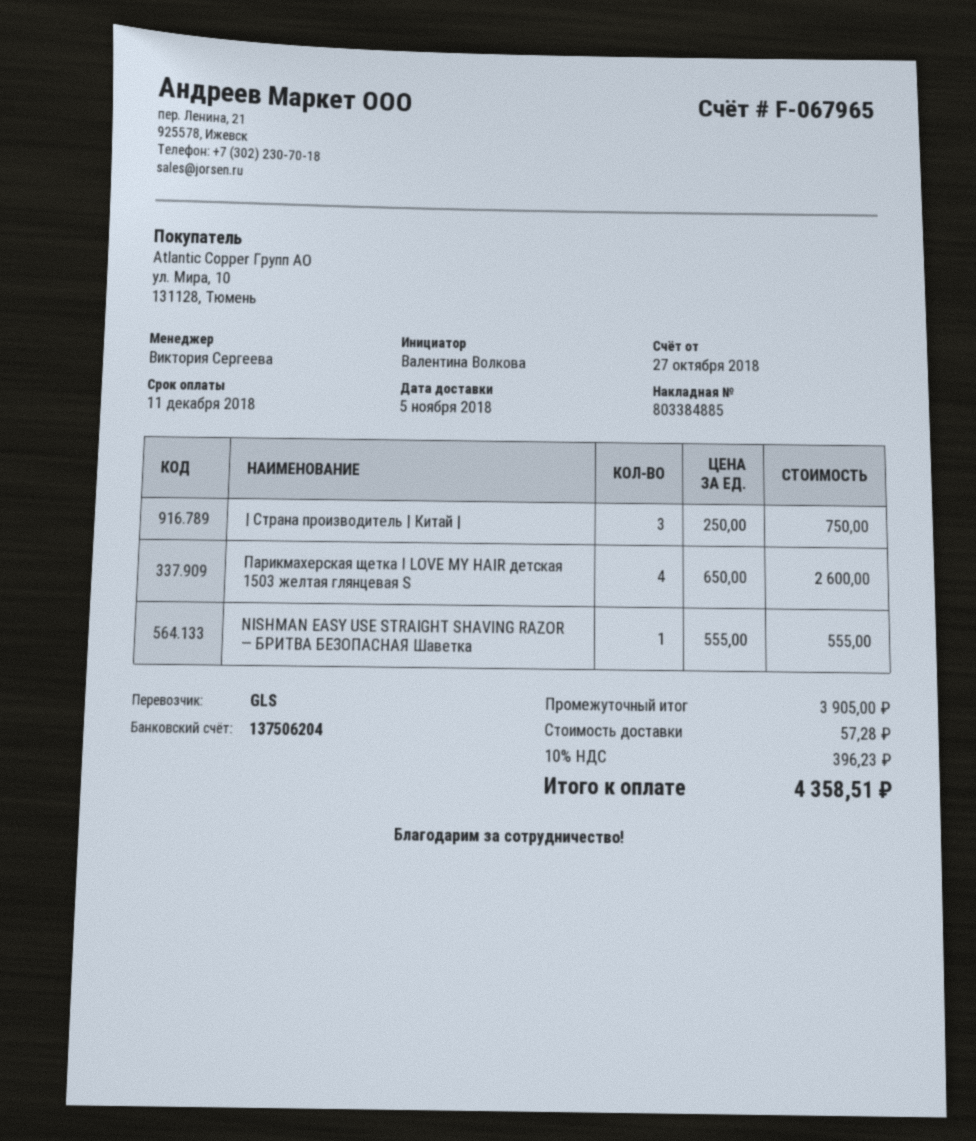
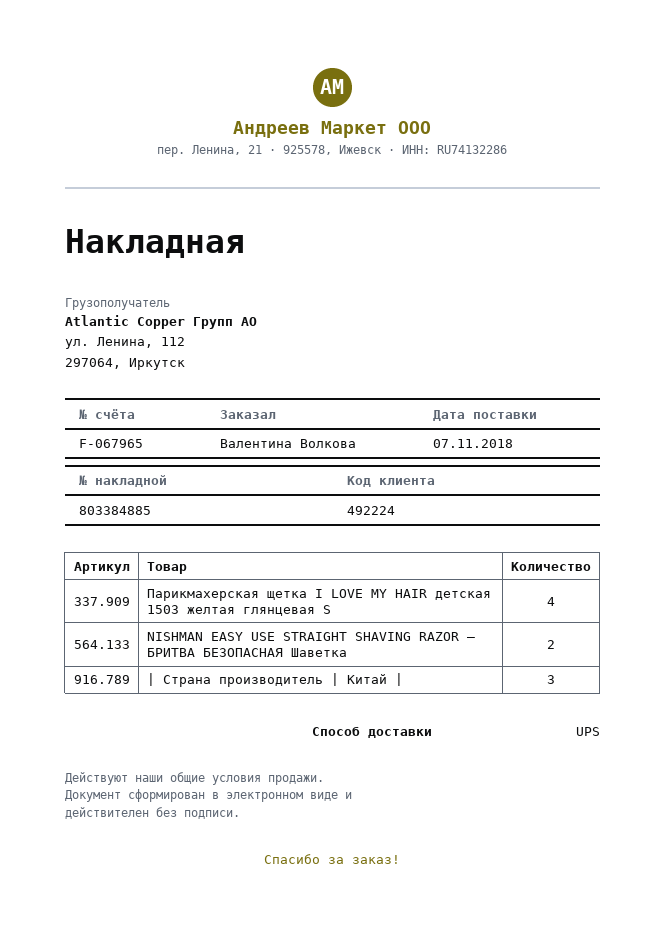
delivery date: 2018-11-05 -> 2018-11-07
shipping method: GLS -> UPS
NISHMAN EASY USE STRAIGHT SHAVING RAZOR — БРИТВА БЕЗОПАСНАЯ Шаветка: 1 -> 2

